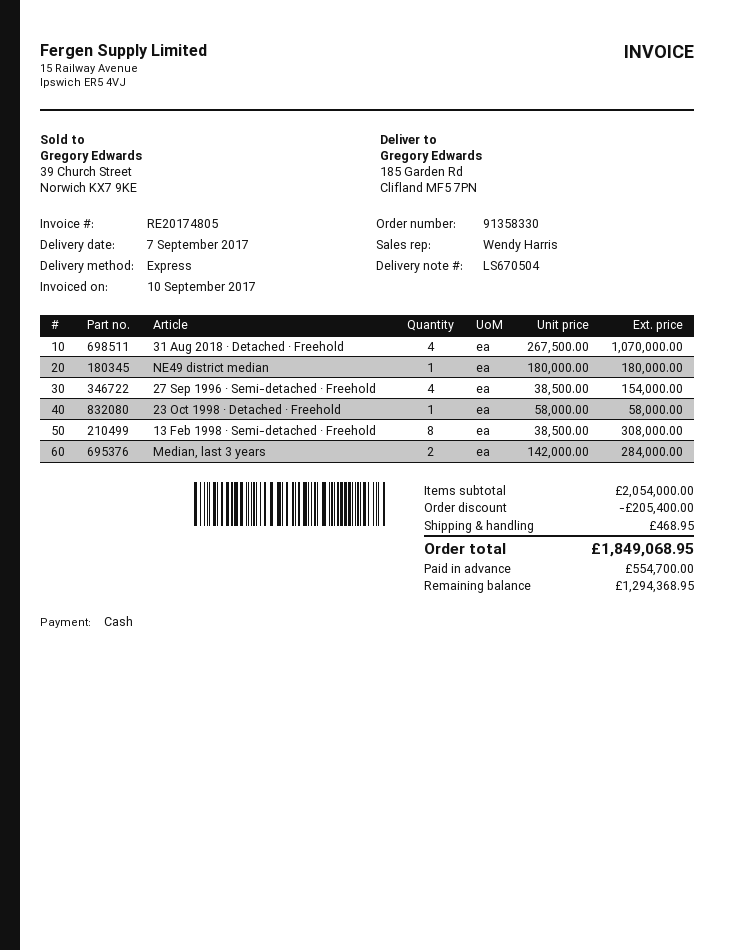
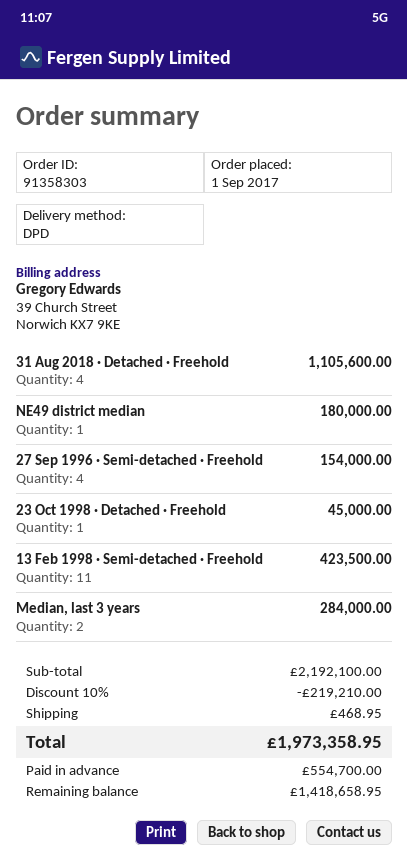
order number: 91358330 -> 91358303
shipping method: express -> DPD
31 Aug 2018 · Detached · Freehold: 4 for 1070000.00 -> 4 for 1105600.00
23 Oct 1998 · Detached · Freehold: 1 for 58000.00 -> 1 for 45000.00
13 Feb 1998 · Semi-detached · Freehold: 8 for 308000.00 -> 11 for 423500.00
subtotal: 2054000.00 -> 2192100.00
discount: 205400.00 -> 219210.00
total: 1849068.95 -> 1973358.95
balance: 1294368.95 -> 1418658.95

